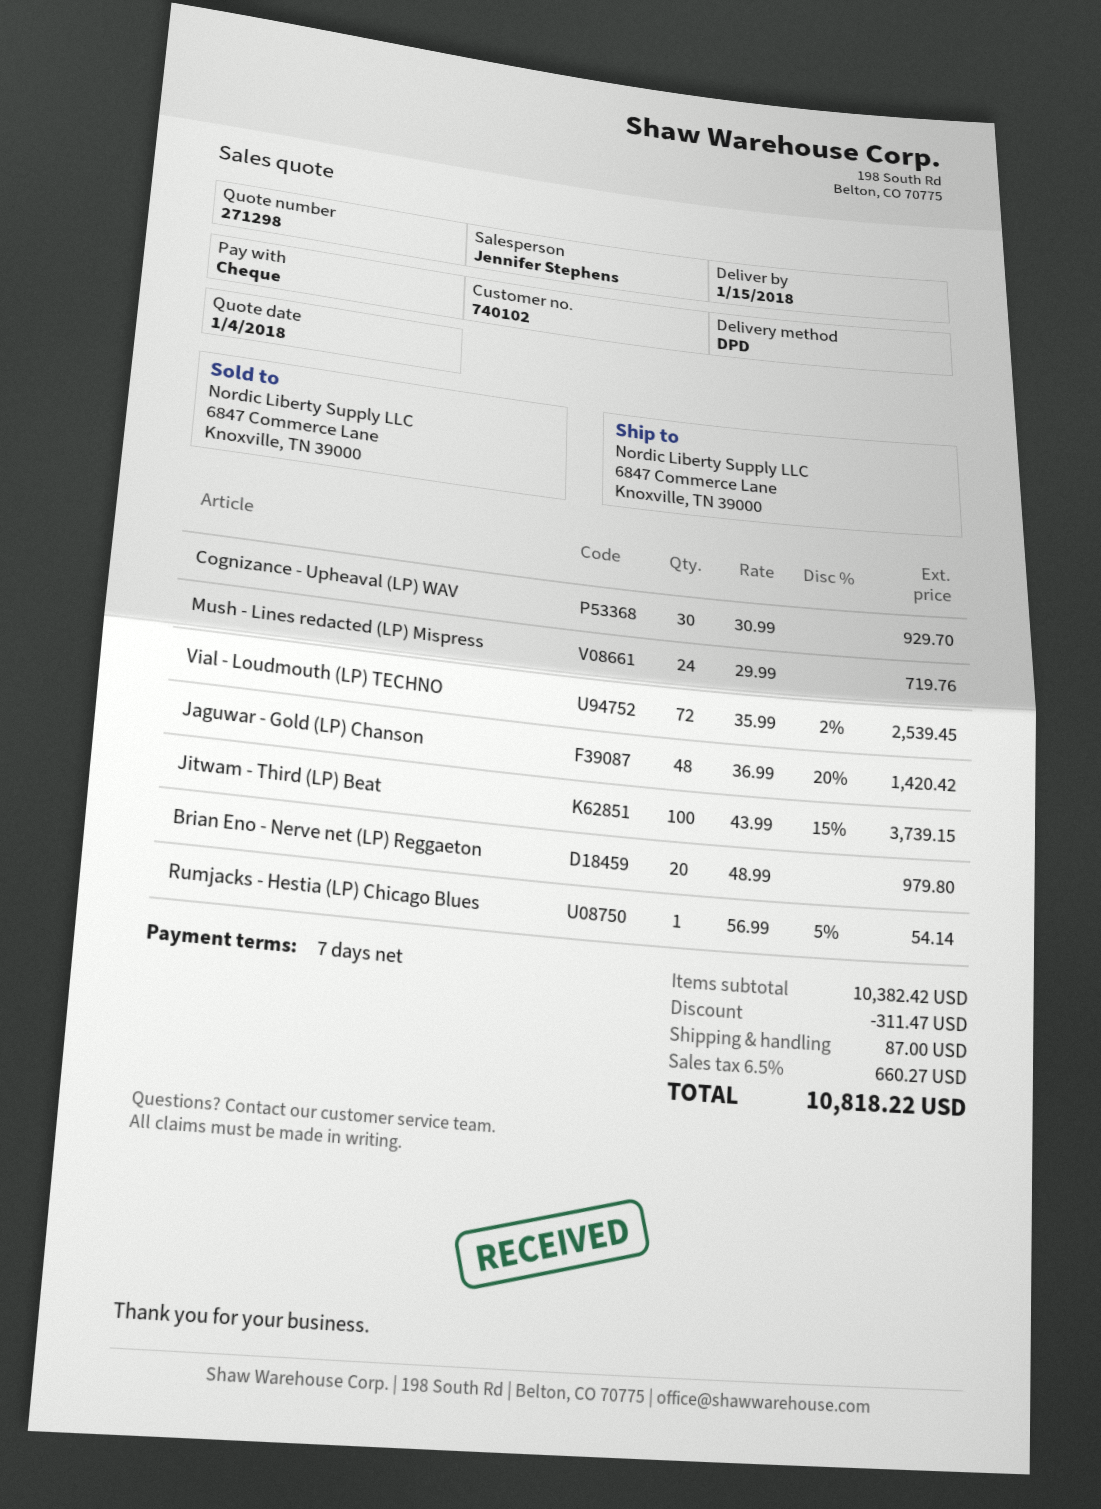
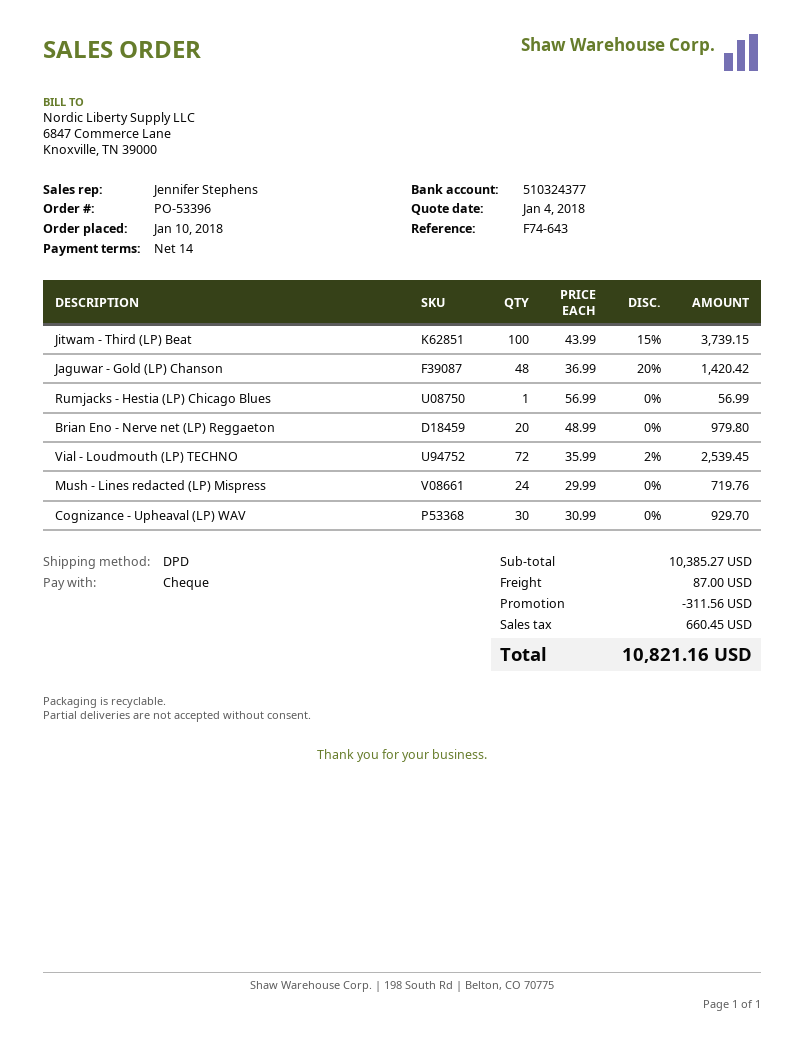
payment terms: 7 days -> 14 days
Rumjacks - Hestia (LP) Chicago Blues: 1 x 56.99 - 5% = 54.14 -> 1 x 56.99 = 56.99
subtotal: 10382.42 -> 10385.27
discount: 311.47 -> 311.56
tax: 660.27 -> 660.45
total: 10818.22 -> 10821.16

